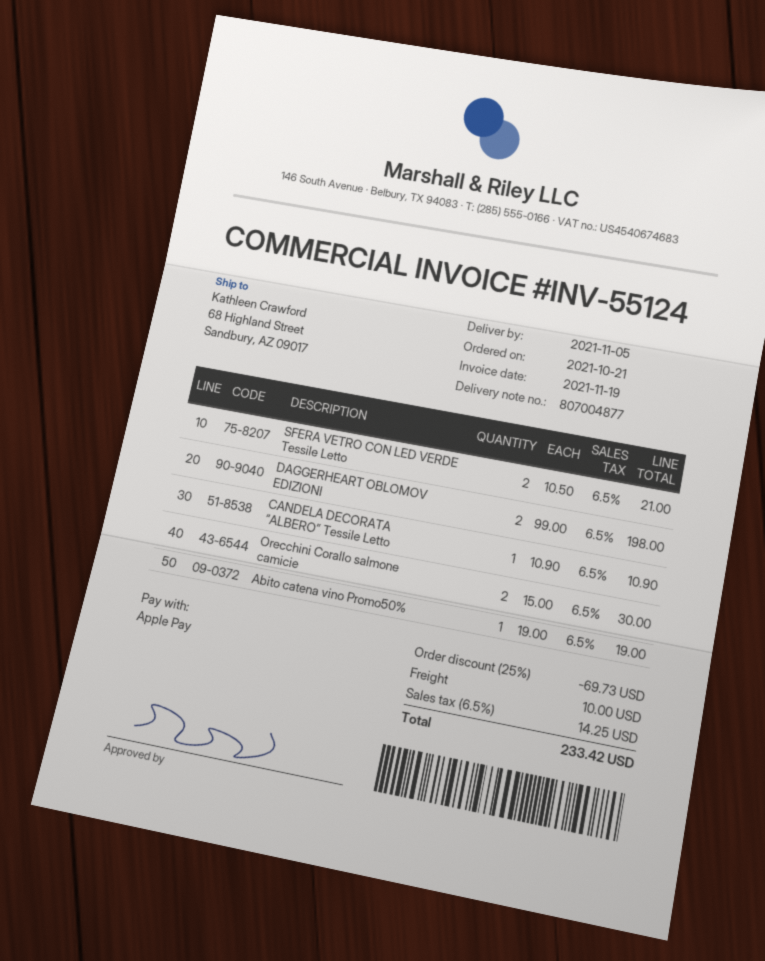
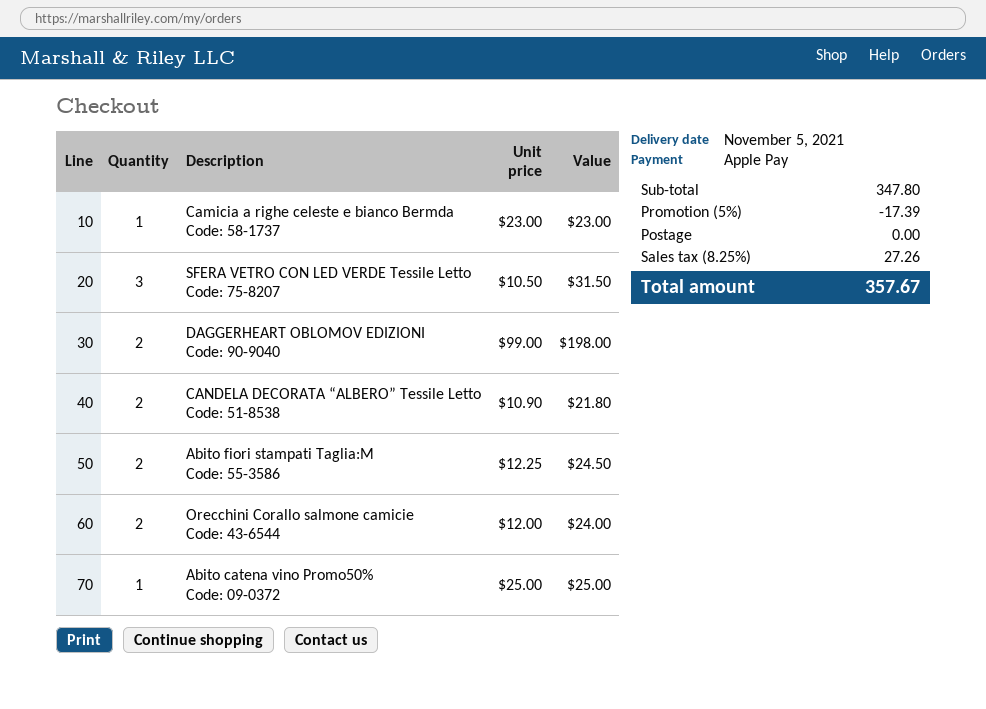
SFERA VETRO CON LED VERDE Tessile Letto: 2 x 10.50 = 21.00 -> 3 x 10.50 = 31.50
CANDELA DECORATA “ALBERO” Tessile Letto: 1 x 10.90 = 10.90 -> 2 x 10.90 = 21.80
Orecchini Corallo salmone camicie: 2 x 15.00 = 30.00 -> 2 x 12.00 = 24.00
Abito catena vino Promo50%: 1 x 19.00 = 19.00 -> 1 x 25.00 = 25.00
Camicia a righe celeste e bianco Bermda: none -> 1 x 23.00 = 23.00
Abito fiori stampati Taglia:M: none -> 2 x 12.25 = 24.50
discount: 25% = 69.73 -> 5% = 17.39
shipping: 10.00 -> 0.00
tax: 6.5% = 14.25 -> 8.25% = 27.26
total: 233.42 -> 357.67

